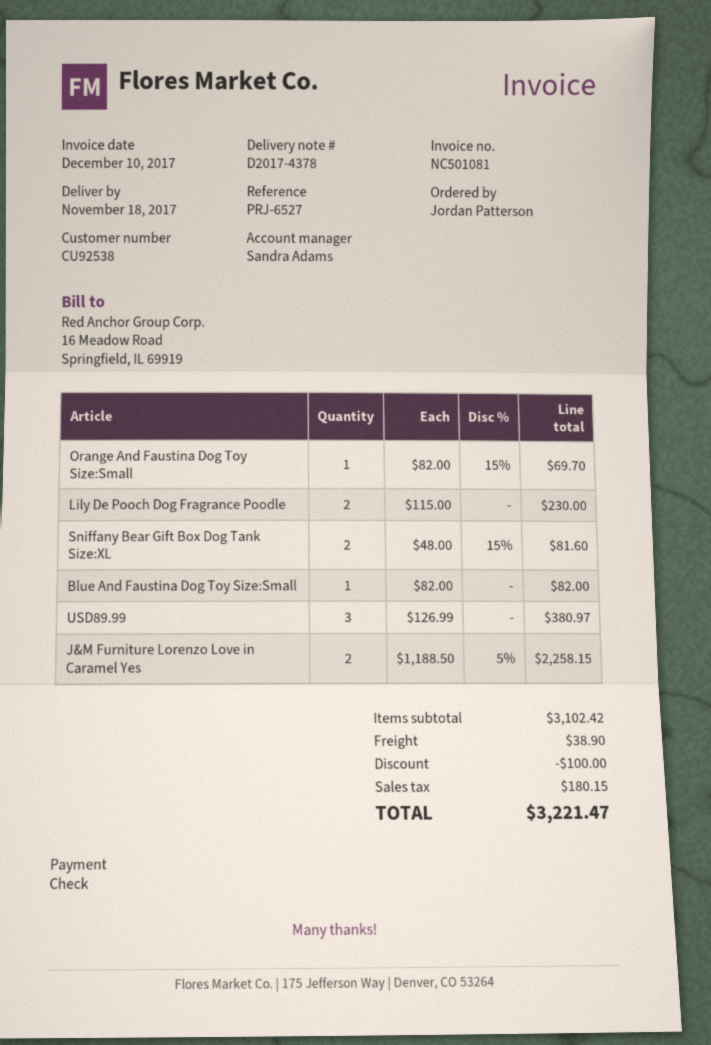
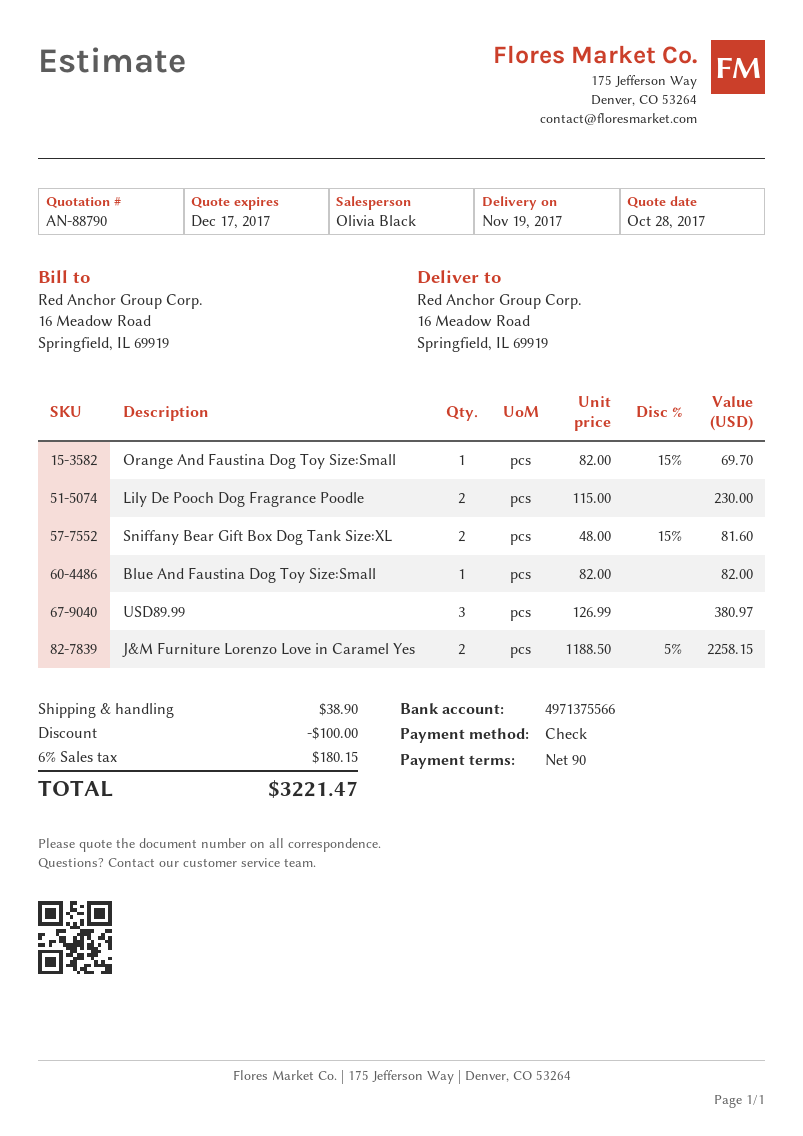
delivery date: 2017-11-18 -> 2017-11-19
sales rep: Sandra Adams -> Olivia Black

